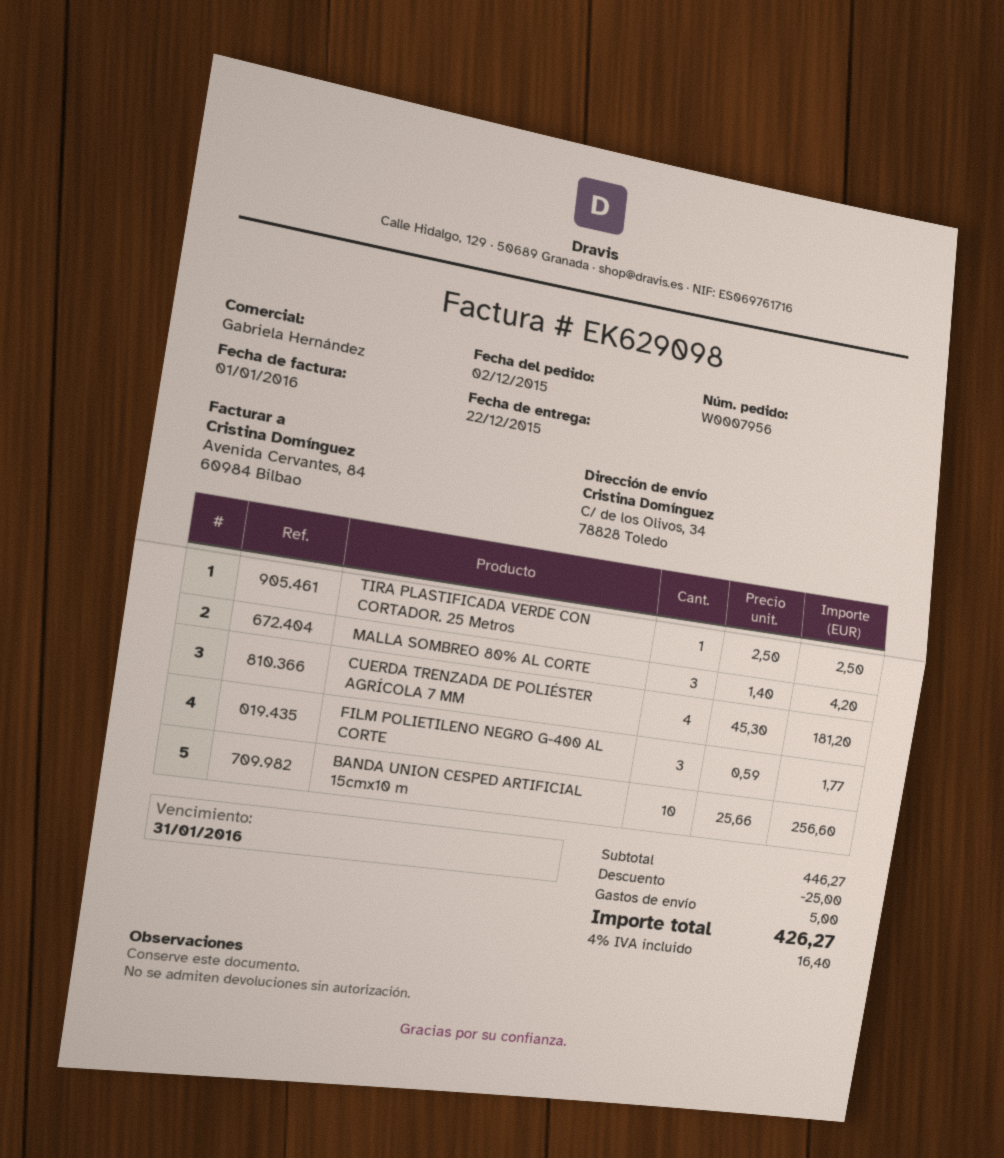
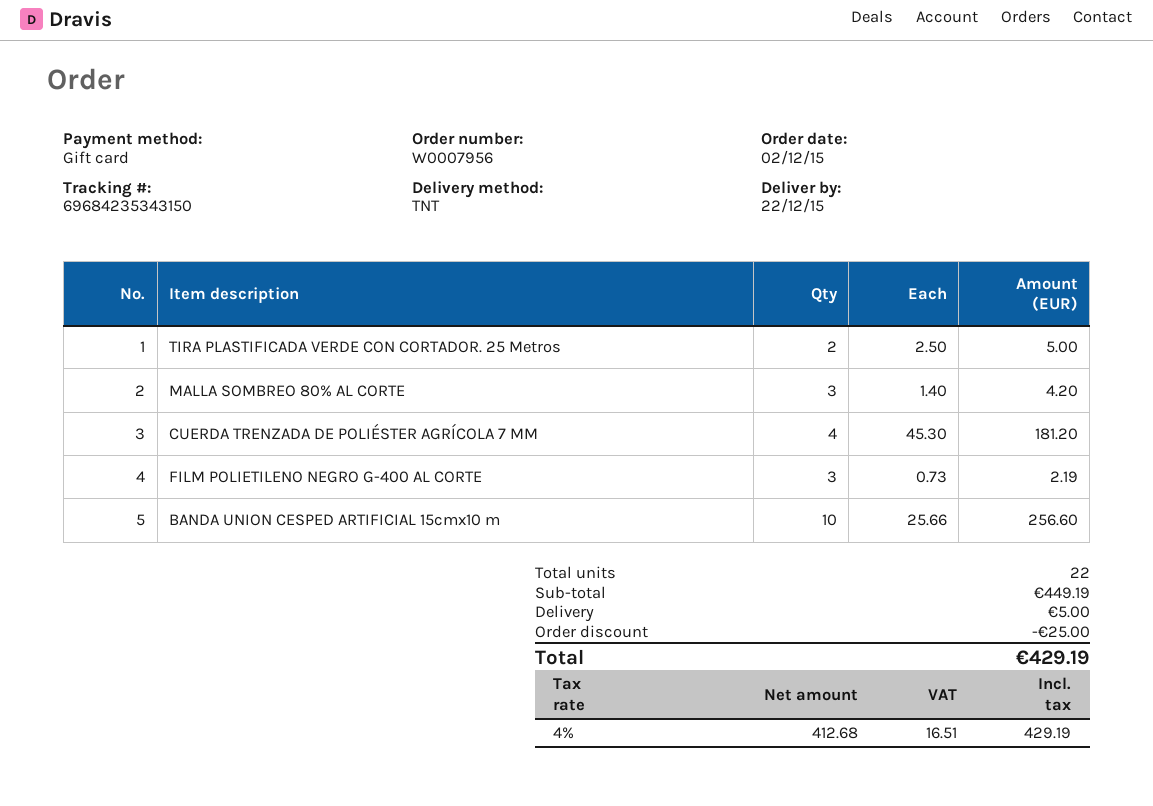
TIRA PLASTIFICADA VERDE CON CORTADOR. 25 Metros: 1 x 2.50 = 2.50 -> 2 x 2.50 = 5.00
FILM POLIETILENO NEGRO G-400 AL CORTE: 3 x 0.59 = 1.77 -> 3 x 0.73 = 2.19
subtotal: 446.27 -> 449.19
tax: 4% = 16.40 -> 4% = 16.51
total: 426.27 -> 429.19

